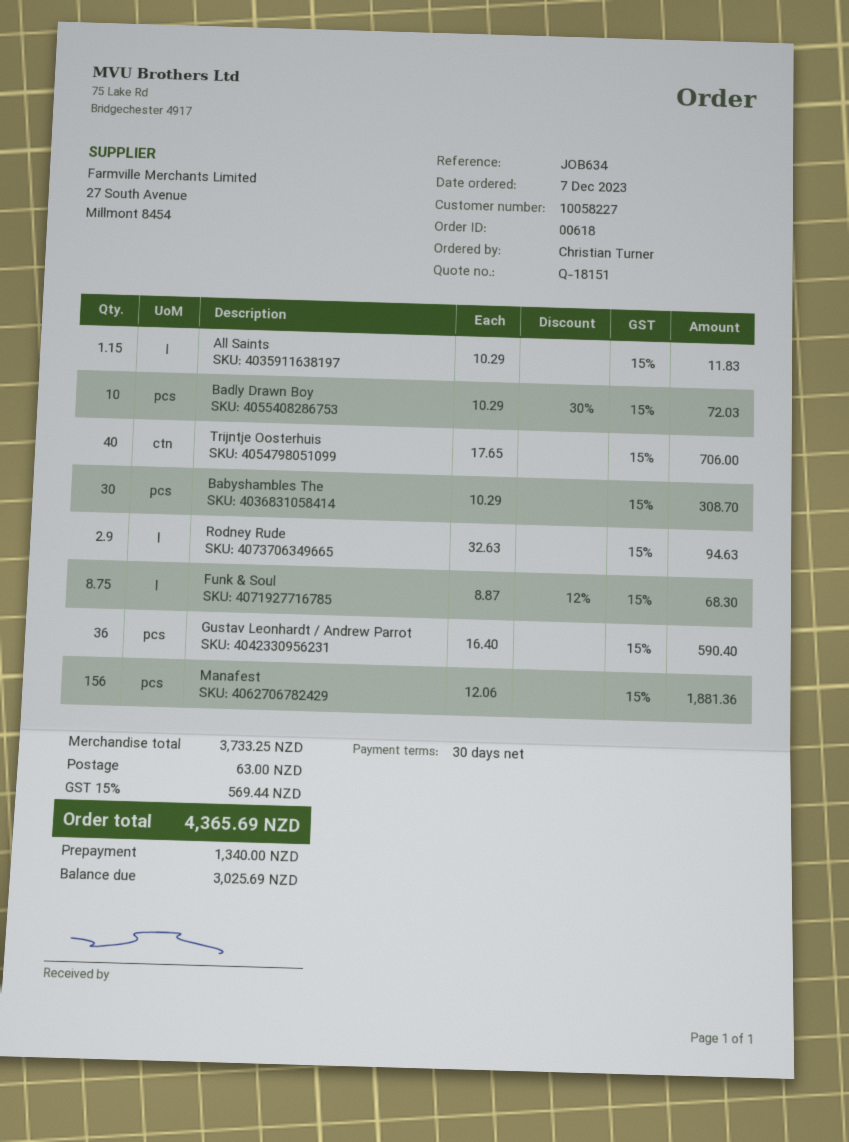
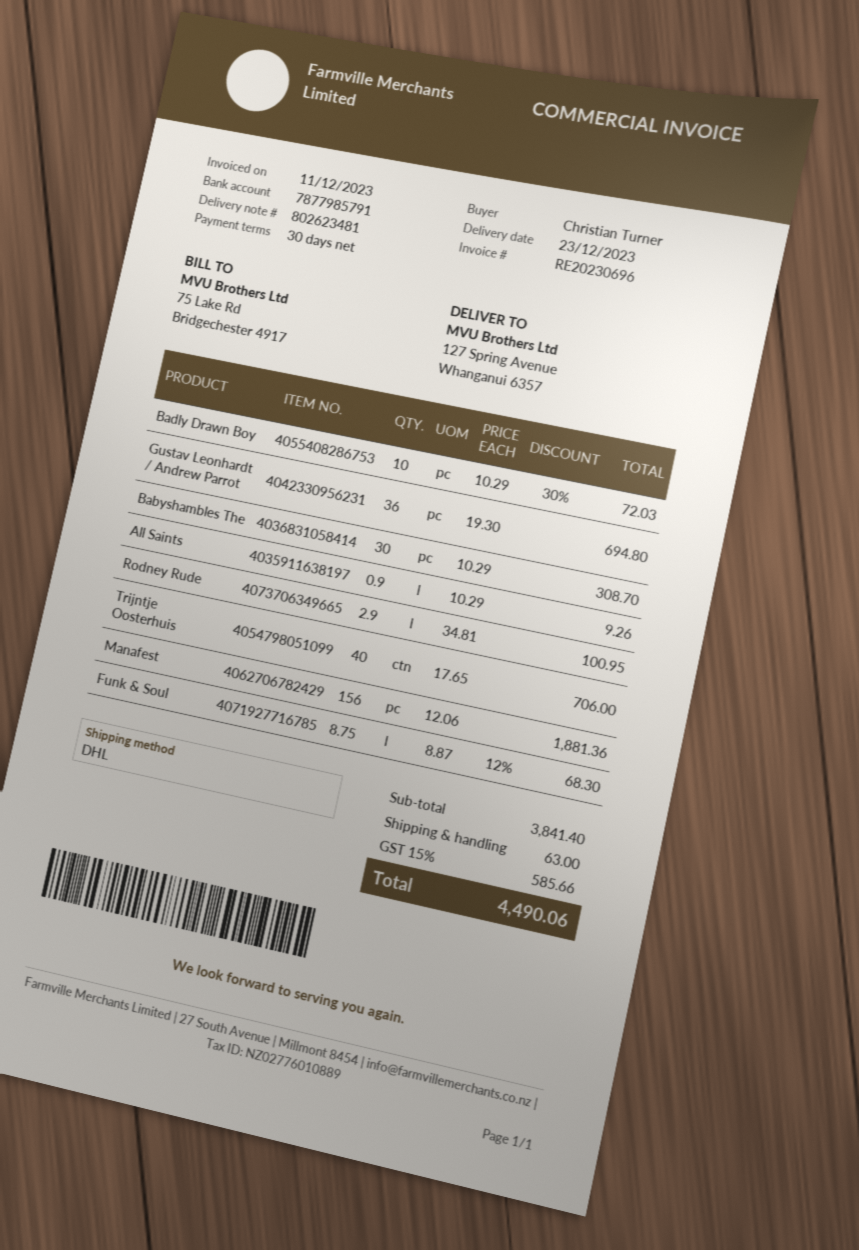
All Saints: 1.15 x 10.29 = 11.83 -> 0.9 x 10.29 = 9.26
Rodney Rude: 2.9 x 32.63 = 94.63 -> 2.9 x 34.81 = 100.95
Gustav Leonhardt / Andrew Parrot: 36 x 16.40 = 590.40 -> 36 x 19.30 = 694.80
subtotal: 3733.25 -> 3841.40
tax: 15% = 569.44 -> 15% = 585.66
total: 4365.69 -> 4490.06

